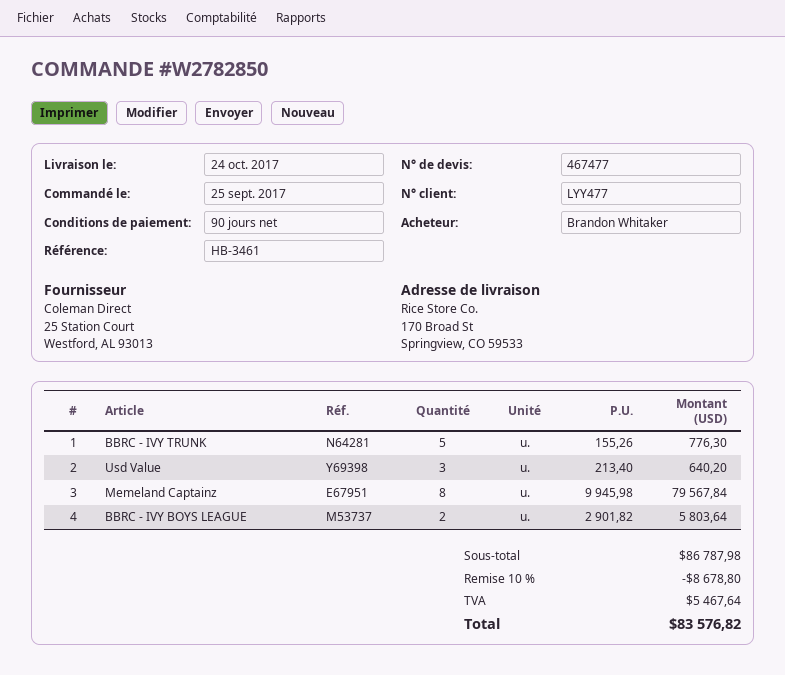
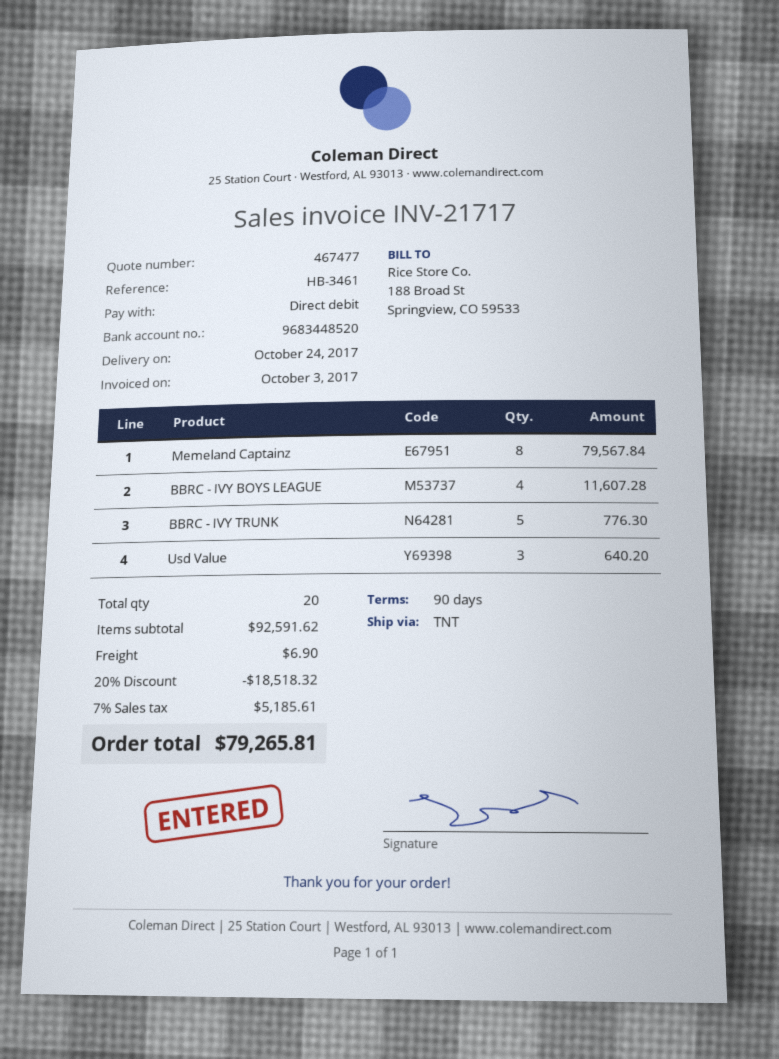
BBRC - IVY BOYS LEAGUE: 2 for 5803.64 -> 4 for 11607.28
subtotal: 86787.98 -> 92591.62
discount: 10% = 8678.80 -> 20% = 18518.32
shipping: none -> 6.90
tax: 5467.64 -> 5185.61
total: 83576.82 -> 79265.81

